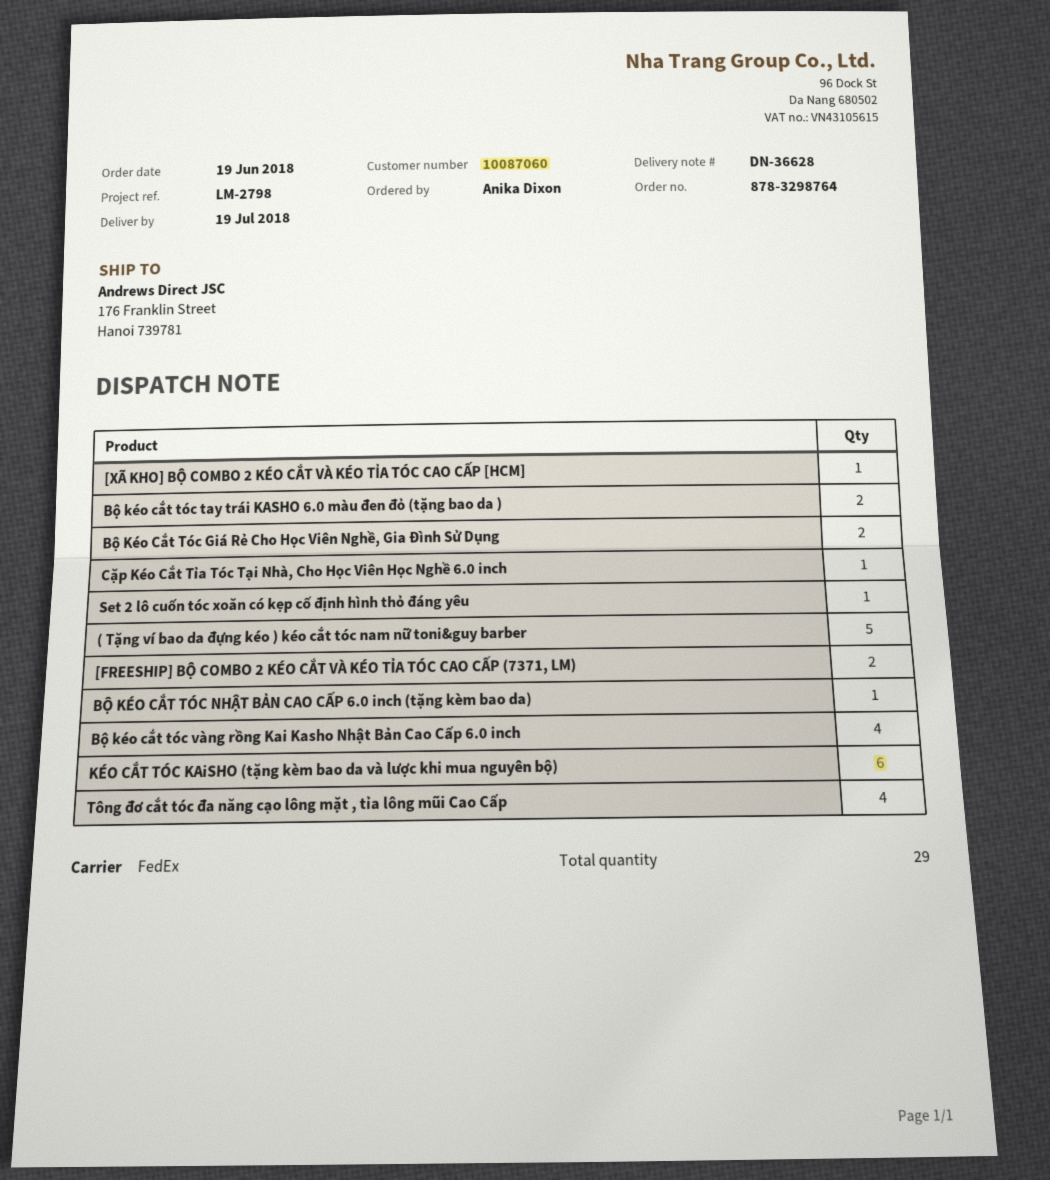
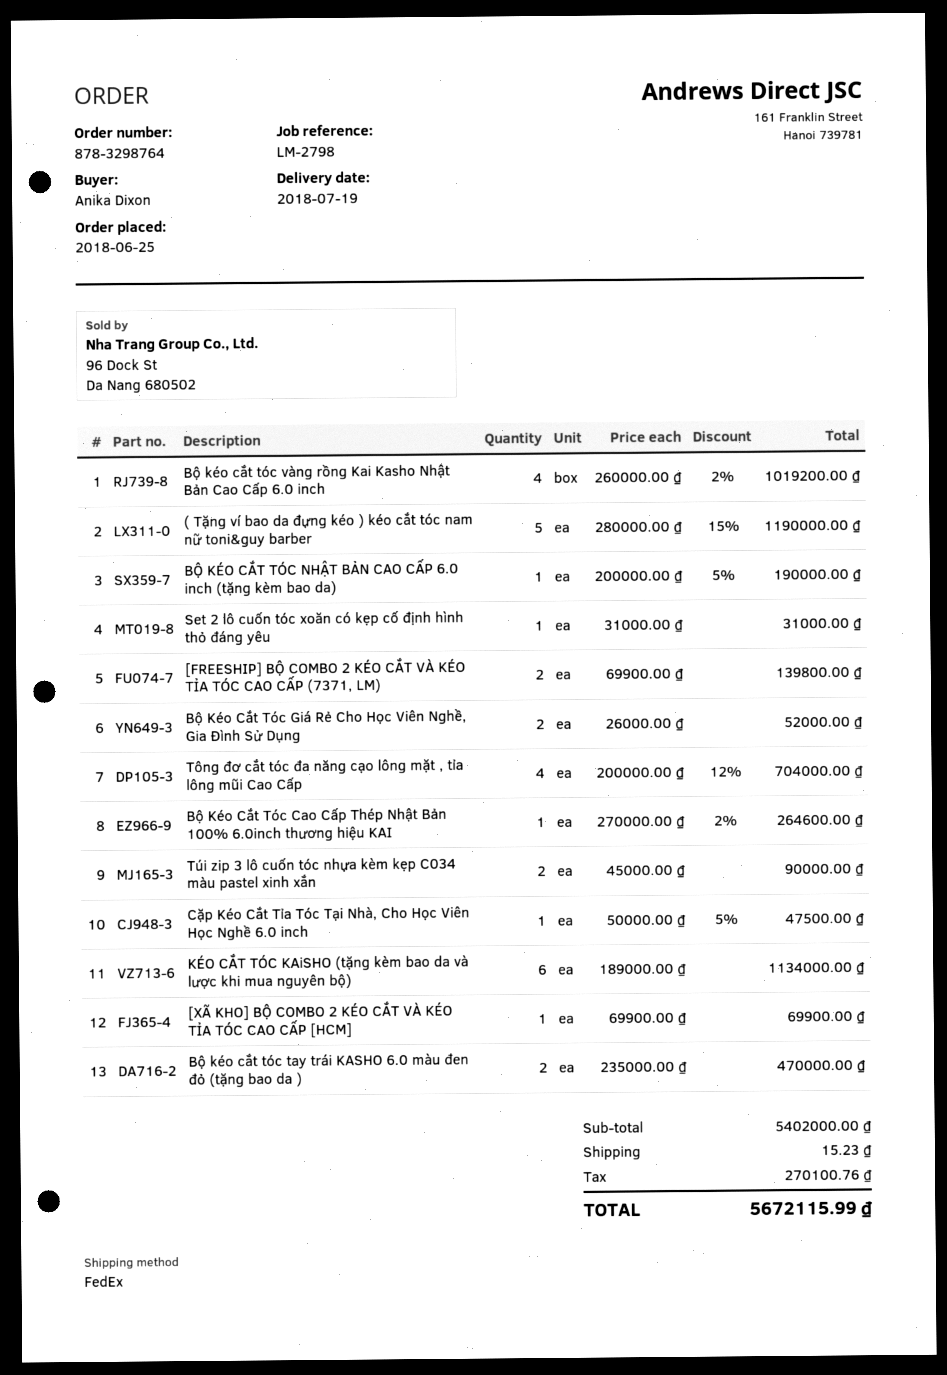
order date: 2018-06-19 -> 2018-06-25
Bộ Kéo Cắt Tóc Cao Cấp Thép Nhật Bản 100% 6.0inch thương hiệu KAI: none -> 1
Túi zip 3 lô cuốn tóc nhựa kèm kẹp C034 màu pastel xinh xắn: none -> 2

